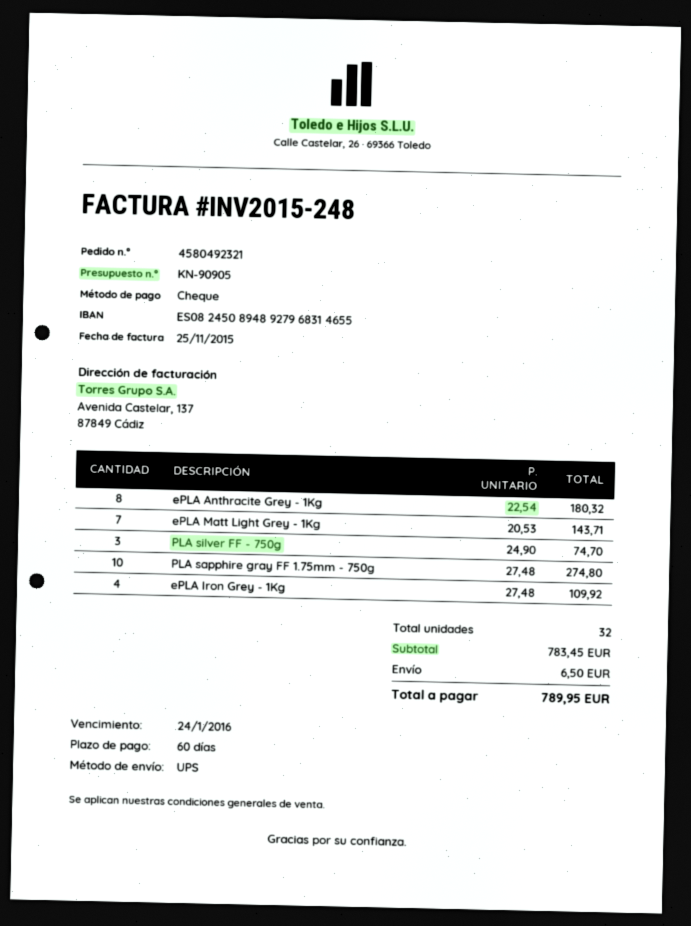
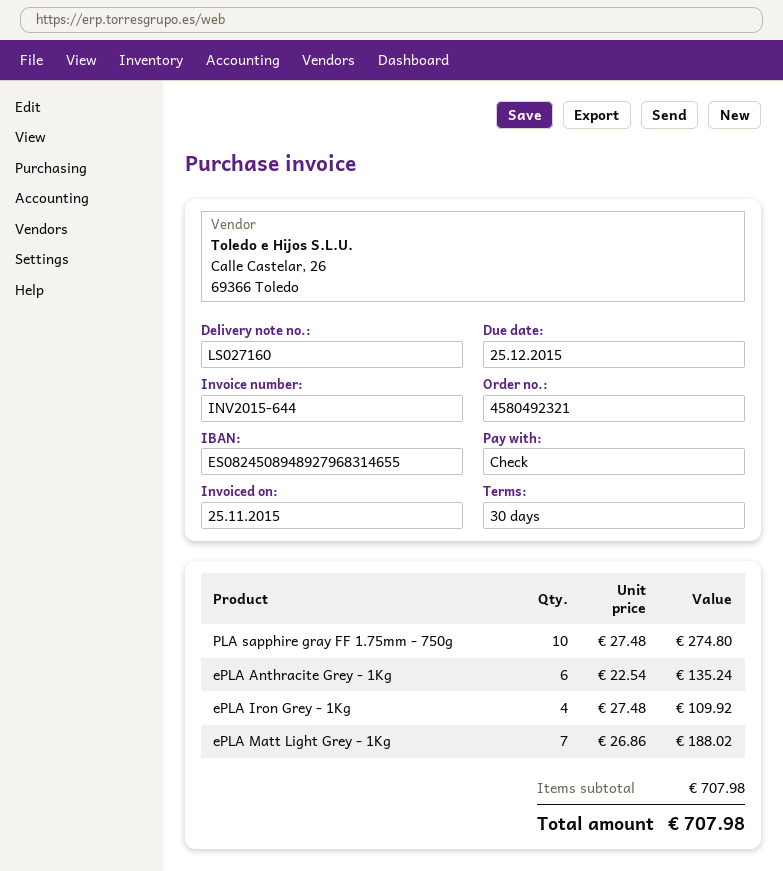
invoice number: INV2015-248 -> INV2015-644
payment terms: 60 days -> 30 days
due date: 2016-01-24 -> 2015-12-25
ePLA Anthracite Grey - 1Kg: 8 x 22.54 = 180.32 -> 6 x 22.54 = 135.24
ePLA Matt Light Grey - 1Kg: 7 x 20.53 = 143.71 -> 7 x 26.86 = 188.02
PLA silver FF - 750g: 3 x 24.90 = 74.70 -> none
subtotal: 783.45 -> 707.98
shipping: 6.50 -> none
total: 789.95 -> 707.98

